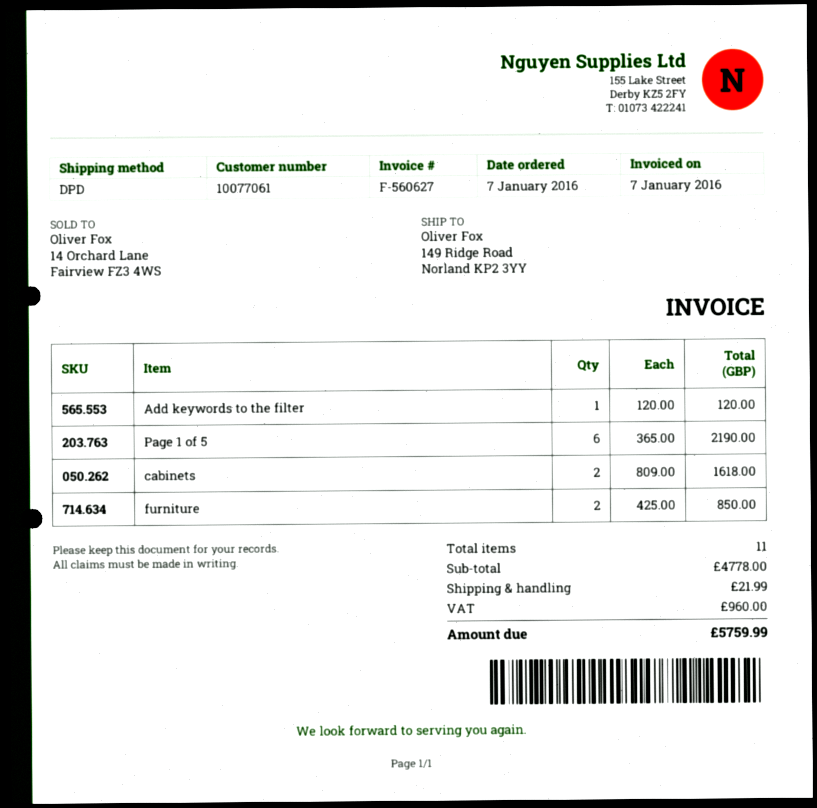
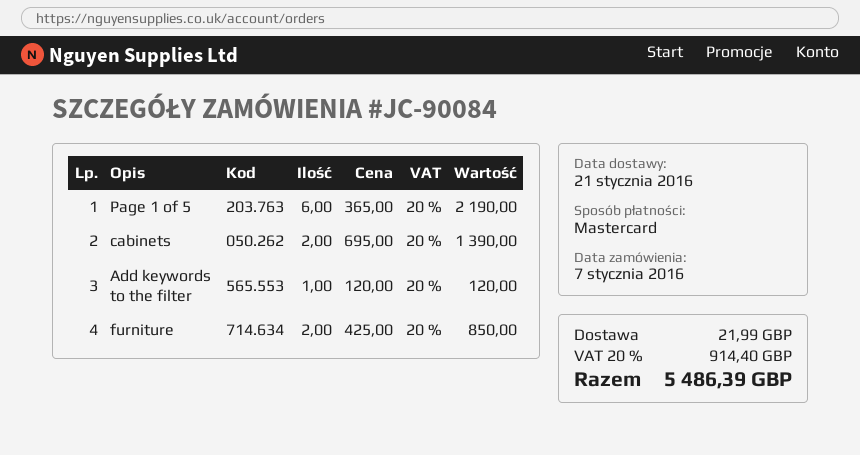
cabinets: 2 x 809.00 = 1618.00 -> 2 x 695.00 = 1390.00
tax: 960.00 -> 914.40
total: 5759.99 -> 5486.39

